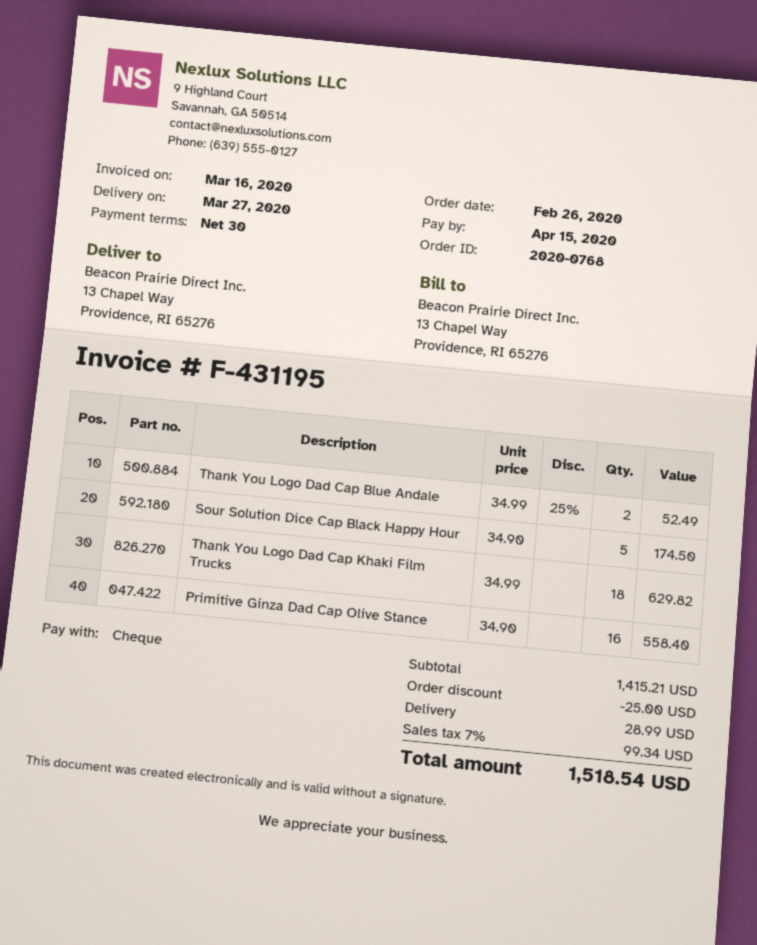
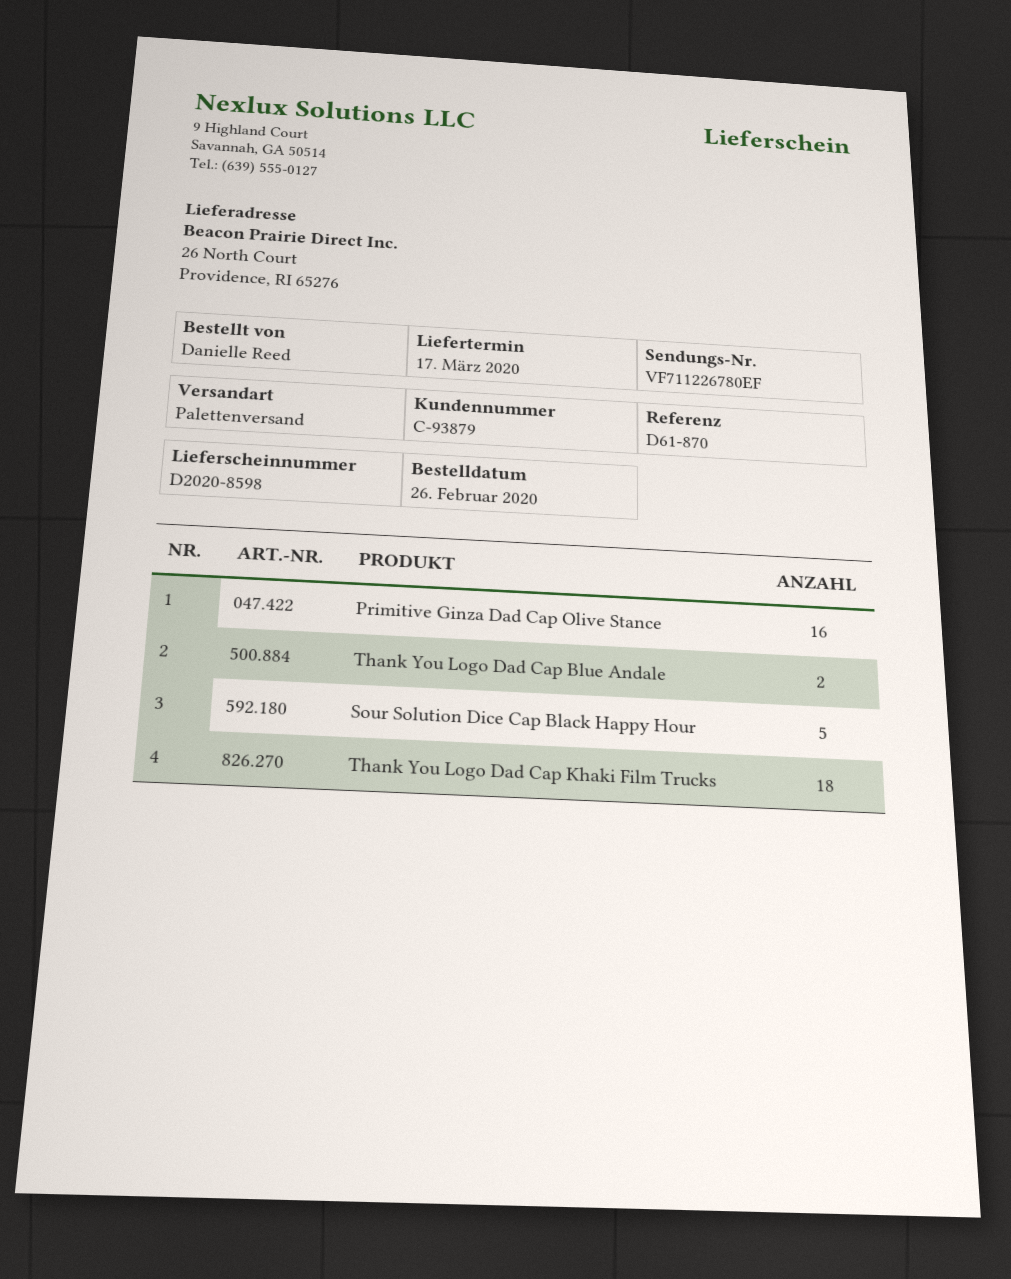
delivery date: 2020-03-27 -> 2020-03-17
ship to: 13 Chapel Way, Providence, RI 65276 -> 26 North Court, Providence, RI 65276

